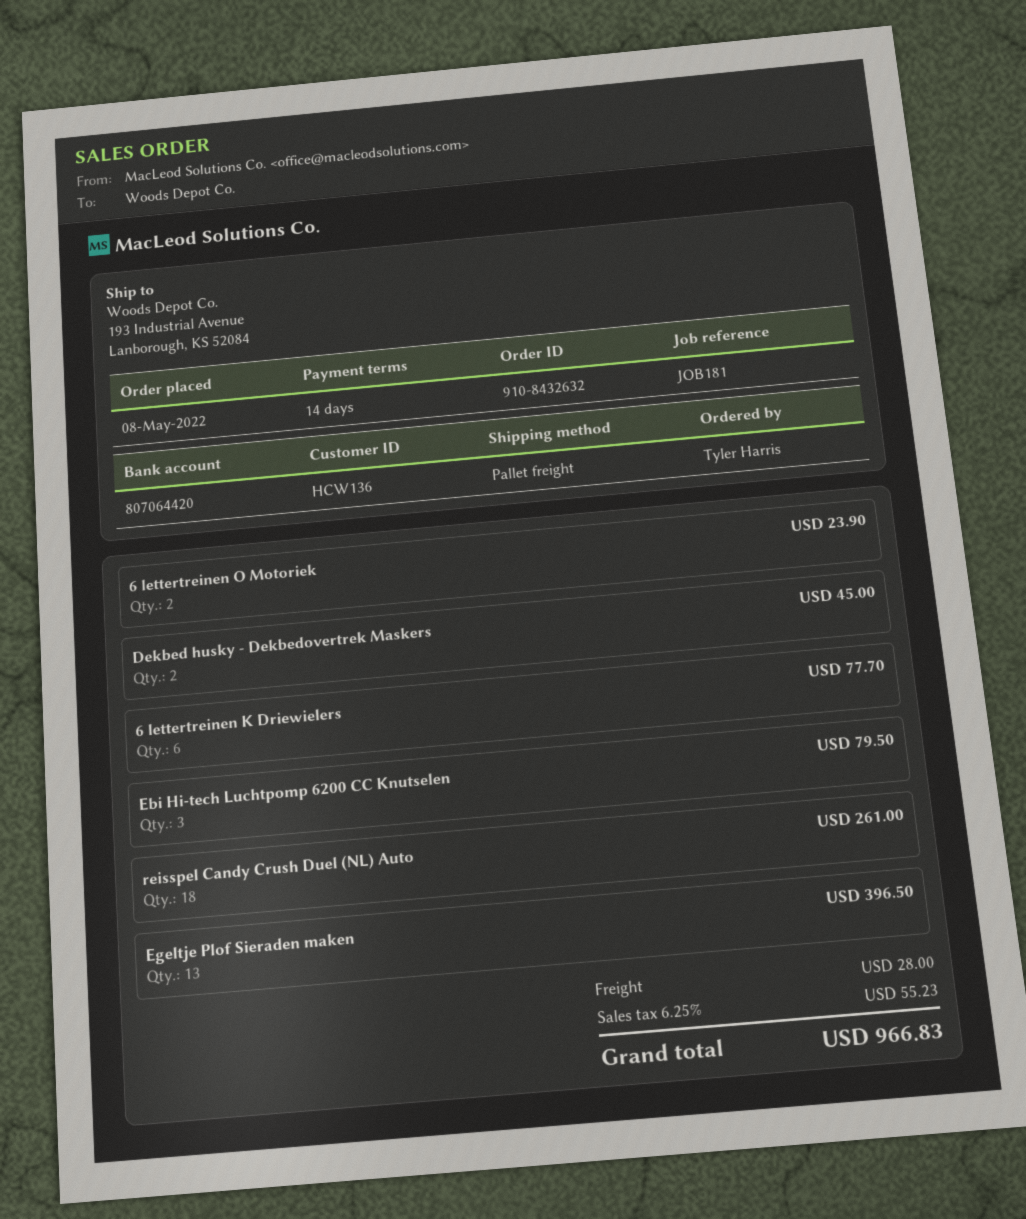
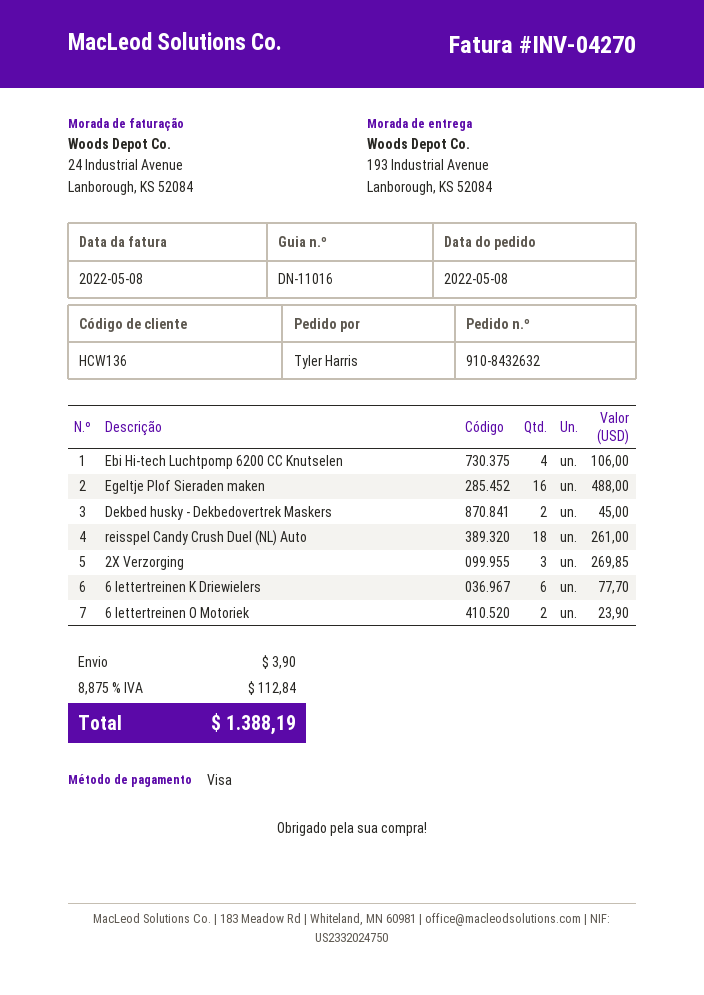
Ebi Hi-tech Luchtpomp 6200 CC Knutselen: 3 for 79.50 -> 4 for 106.00
Egeltje Plof Sieraden maken: 13 for 396.50 -> 16 for 488.00
2X Verzorging: none -> 3 for 269.85
shipping: 28.00 -> 3.90
tax: 6.25% = 55.23 -> 8.875% = 112.84
total: 966.83 -> 1388.19

